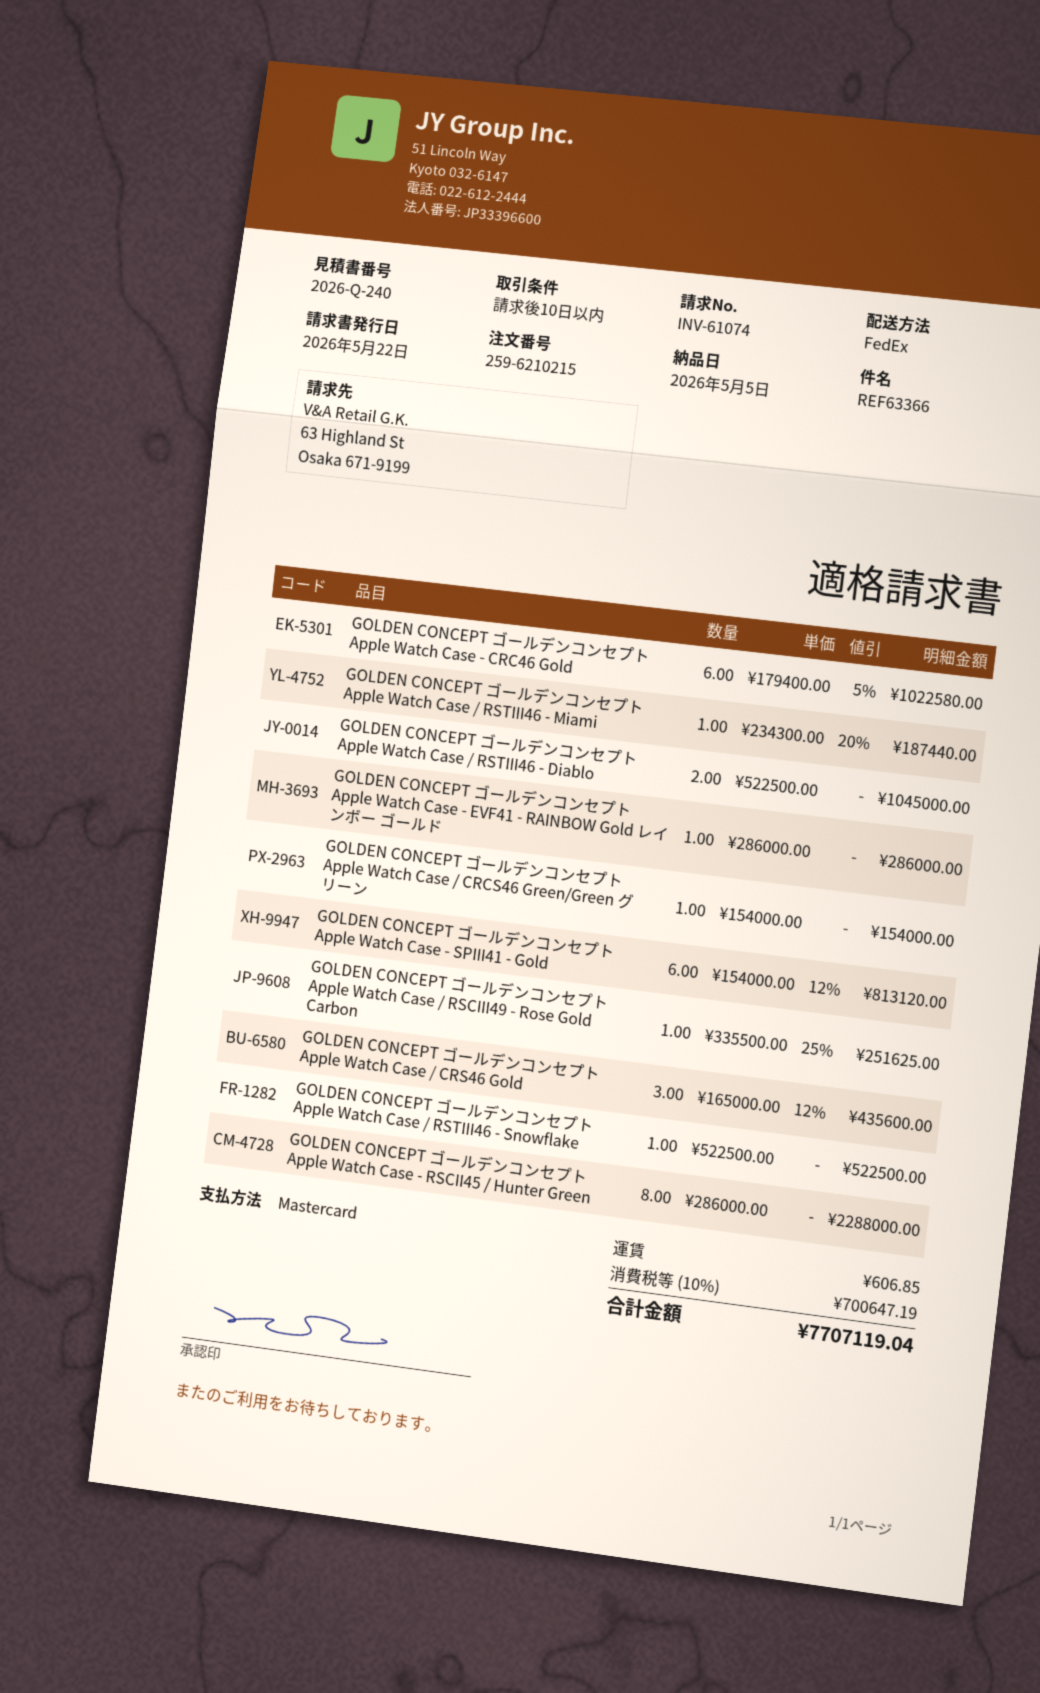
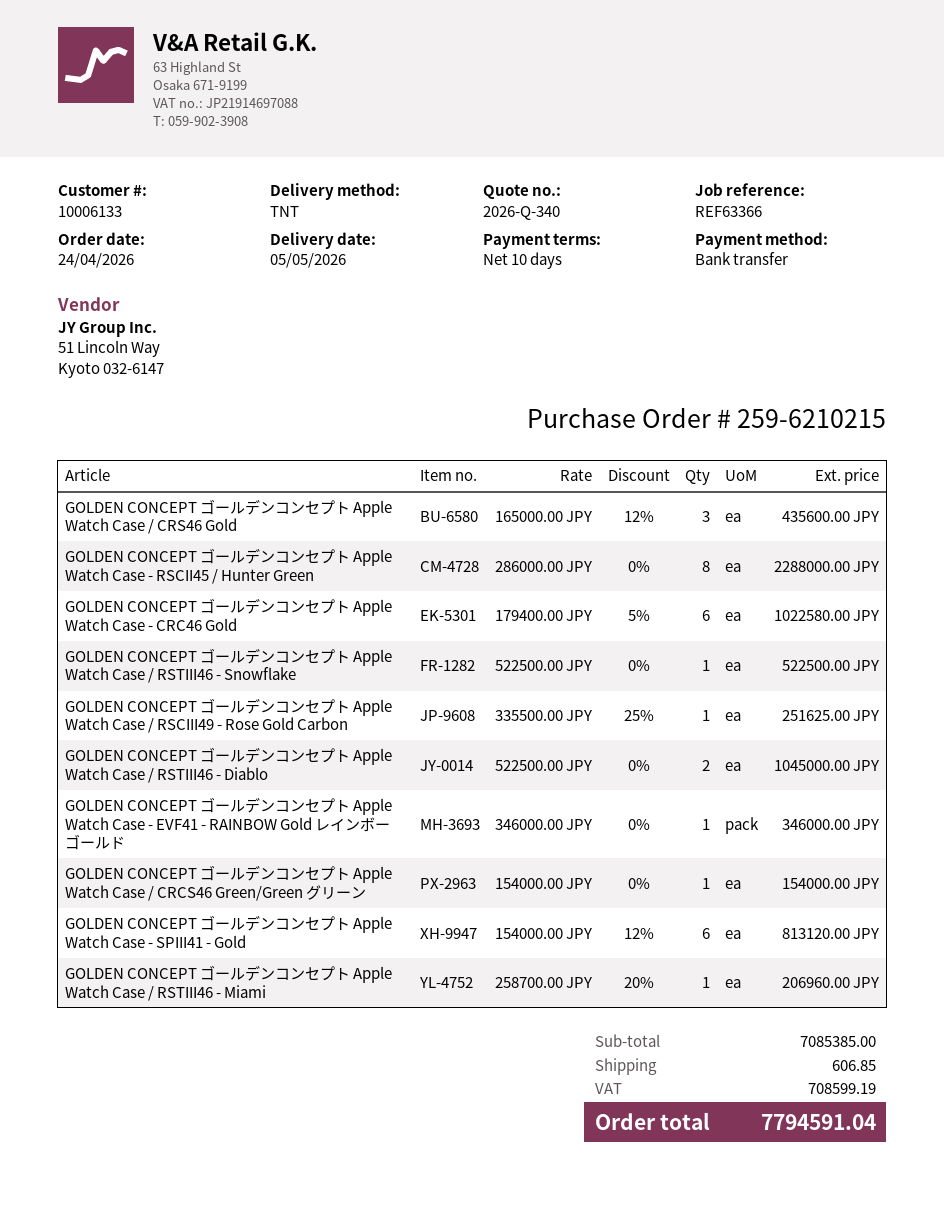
quote number: 2026-Q-240 -> 2026-Q-340
payment method: Mastercard -> bank transfer
shipping method: FedEx -> TNT
GOLDEN CONCEPT ゴールデンコンセプト Apple Watch Case / RSTIII46 - Miami: 1 x 234300.00 - 20% = 187440.00 -> 1 x 258700.00 - 20% = 206960.00
GOLDEN CONCEPT ゴールデンコンセプト Apple Watch Case - EVF41 - RAINBOW Gold レインボー ゴールド: 1 x 286000.00 = 286000.00 -> 1 x 346000.00 = 346000.00
tax: 700647.19 -> 708599.19
total: 7707119.04 -> 7794591.04

